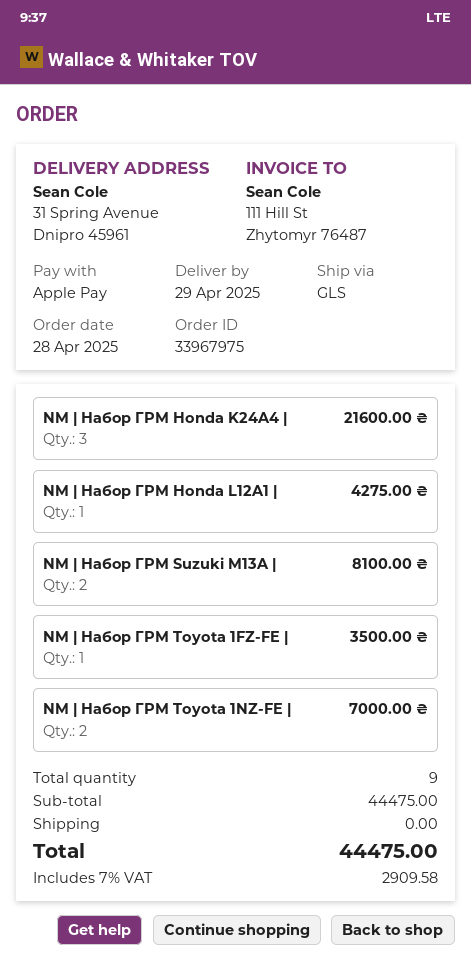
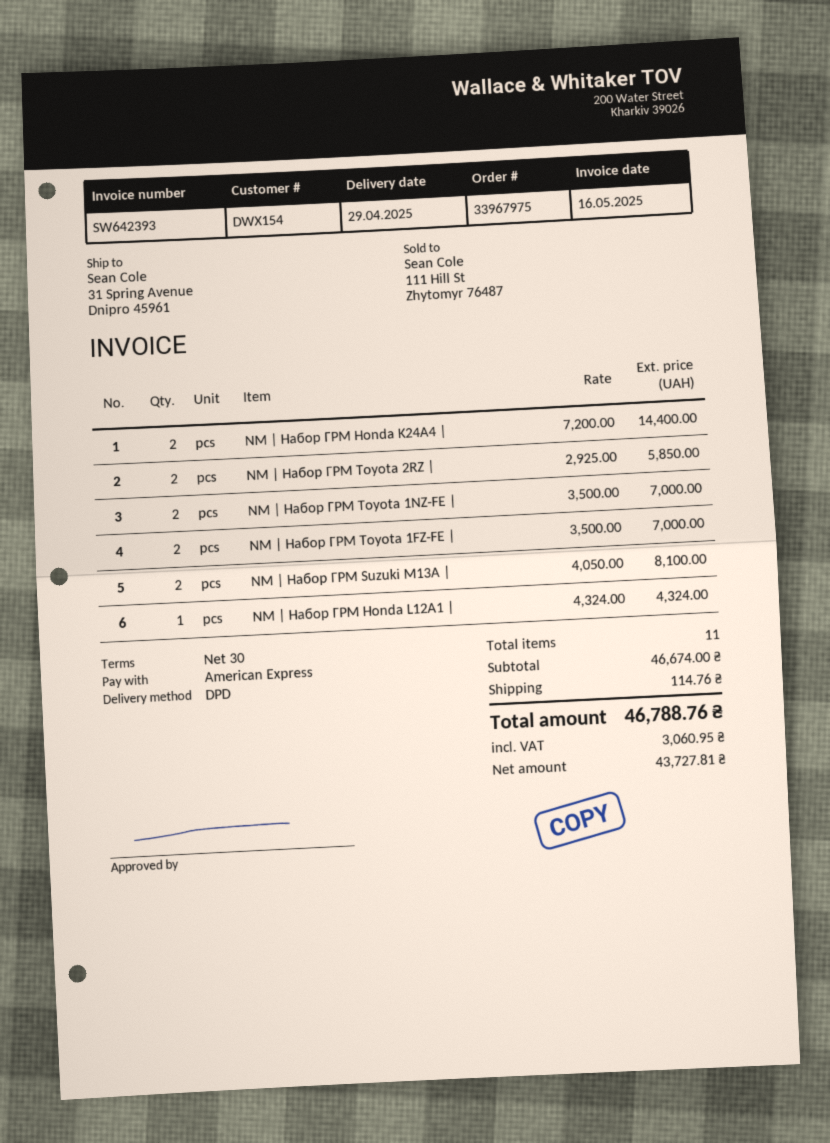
payment method: Apple Pay -> American Express
shipping method: GLS -> DPD
NM | Набор ГРМ Honda K24A4 |: 3 for 21600.00 -> 2 for 14400.00
NM | Набор ГРМ Honda L12A1 |: 1 for 4275.00 -> 1 for 4324.00
NM | Набор ГРМ Toyota 1FZ-FE |: 1 for 3500.00 -> 2 for 7000.00
NM | Набор ГРМ Toyota 2RZ |: none -> 2 for 5850.00
total quantity: 9 -> 11
subtotal: 44475.00 -> 46674.00
shipping: 0.00 -> 114.76
tax: 2909.58 -> 3060.95
total: 44475.00 -> 46788.76

